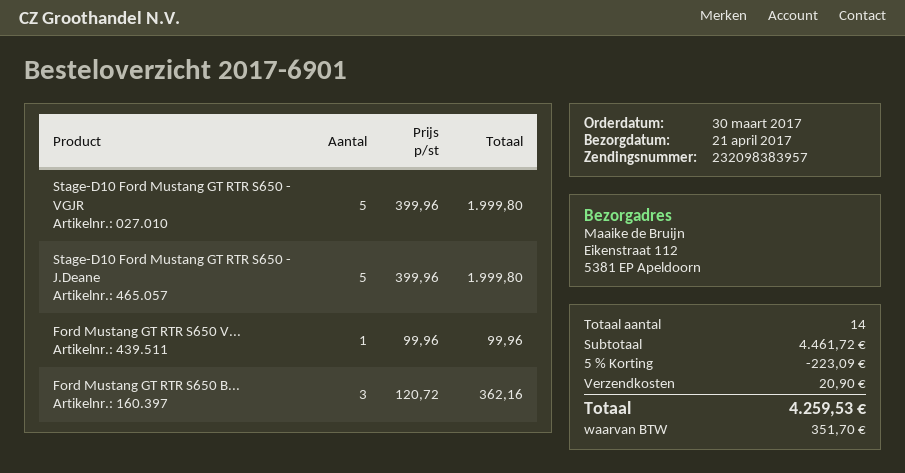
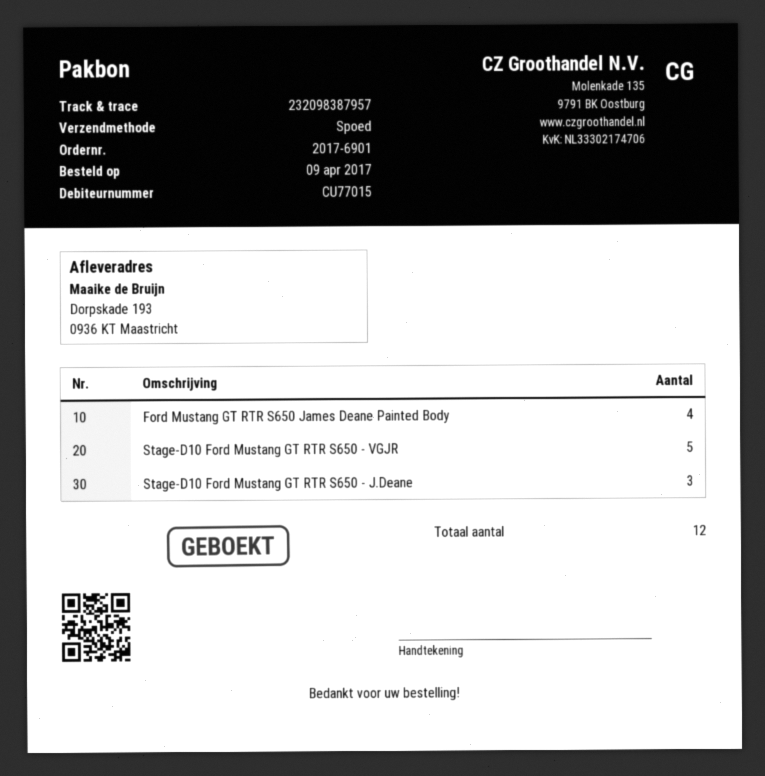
order date: 2017-03-30 -> 2017-04-09
tracking number: 232098383957 -> 232098387957
ship to: Eikenstraat 112, 5381 EP Apeldoorn -> Dorpskade 193, 0936 KT Maastricht
Stage-D10 Ford Mustang GT RTR S650 - J.Deane: 5 -> 3
Ford Mustang GT RTR S650 V...: 1 -> none
Ford Mustang GT RTR S650 B...: 3 -> none
Ford Mustang GT RTR S650 James Deane Painted Body: none -> 4
total quantity: 14 -> 12

